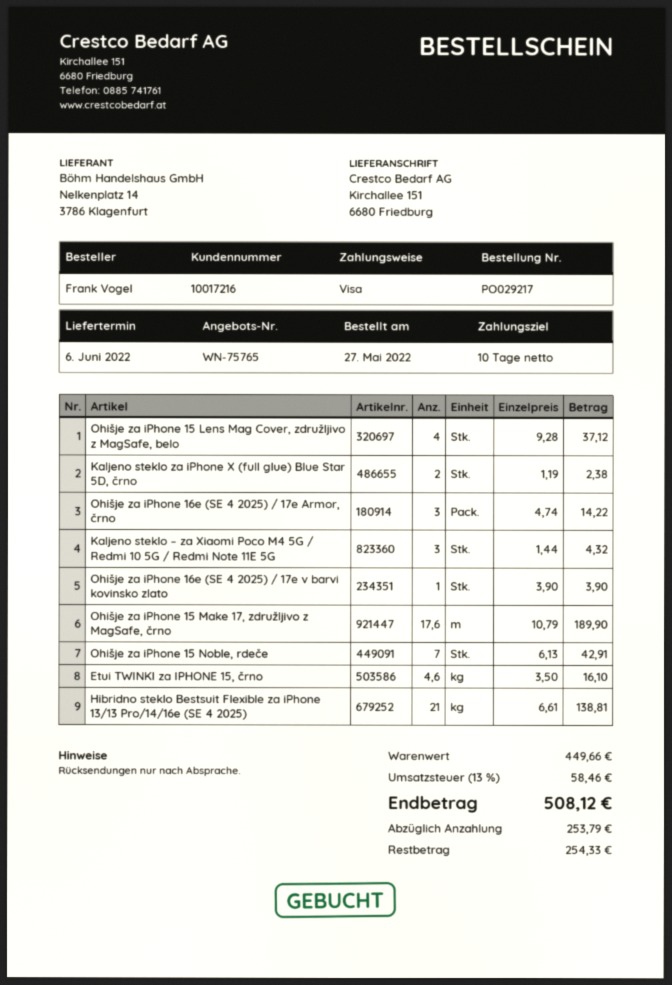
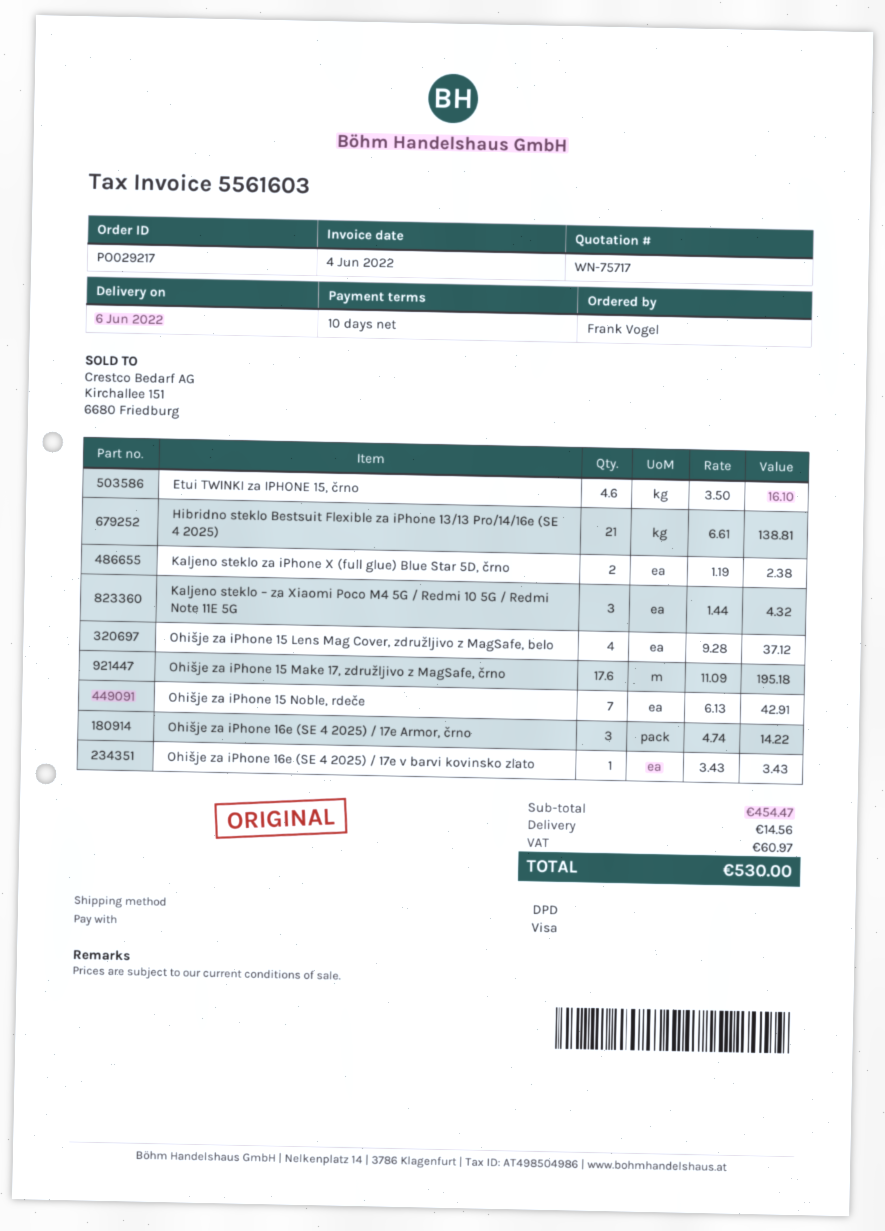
quote number: WN-75765 -> WN-75717
Ohišje za iPhone 16e (SE 4 2025) / 17e v barvi kovinsko zlato: 1 x 3.90 = 3.90 -> 1 x 3.43 = 3.43
Ohišje za iPhone 15 Make 17, združljivo z MagSafe, črno: 17.6 x 10.79 = 189.90 -> 17.6 x 11.09 = 195.18
subtotal: 449.66 -> 454.47
shipping: none -> 14.56
tax: 58.46 -> 60.97
total: 508.12 -> 530.00

